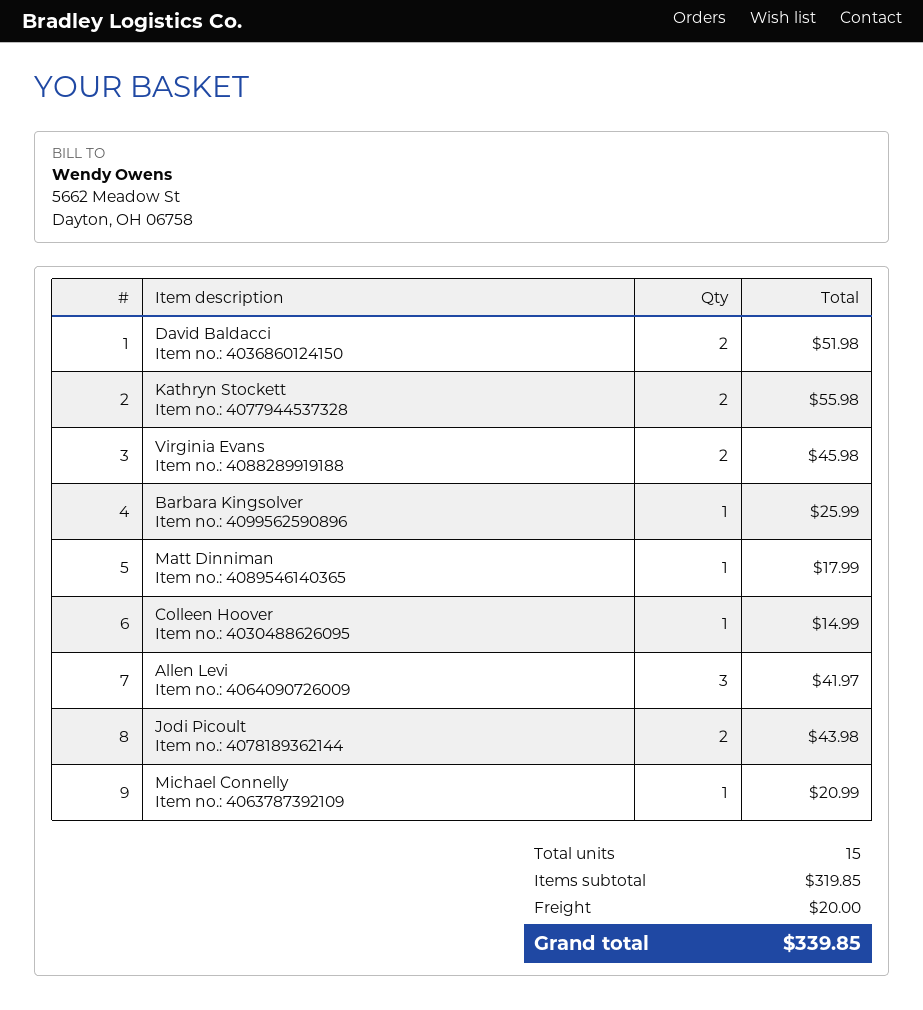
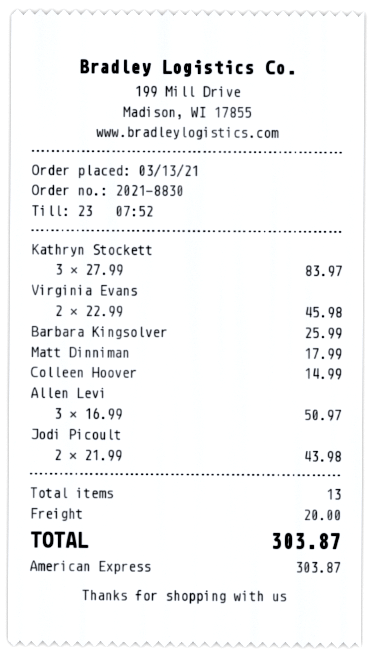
David Baldacci: 2 for 51.98 -> none
Kathryn Stockett: 2 for 55.98 -> 3 for 83.97
Allen Levi: 3 for 41.97 -> 3 for 50.97
Michael Connelly: 1 for 20.99 -> none
total quantity: 15 -> 13
total: 339.85 -> 303.87

